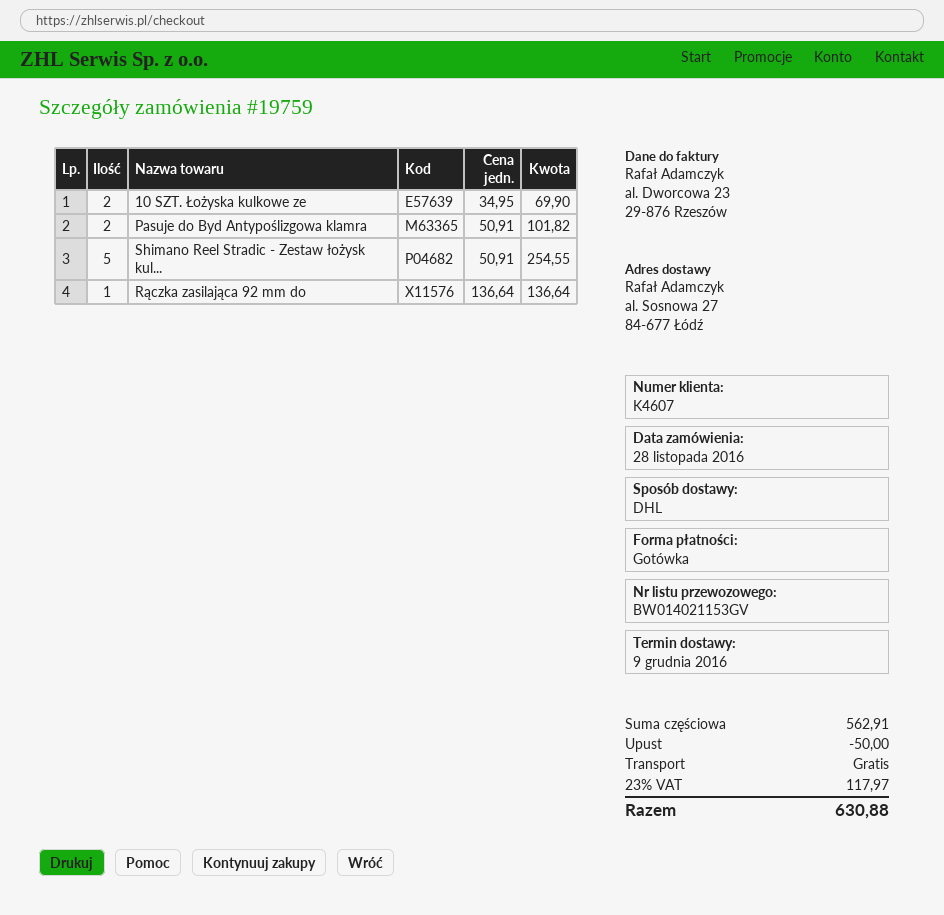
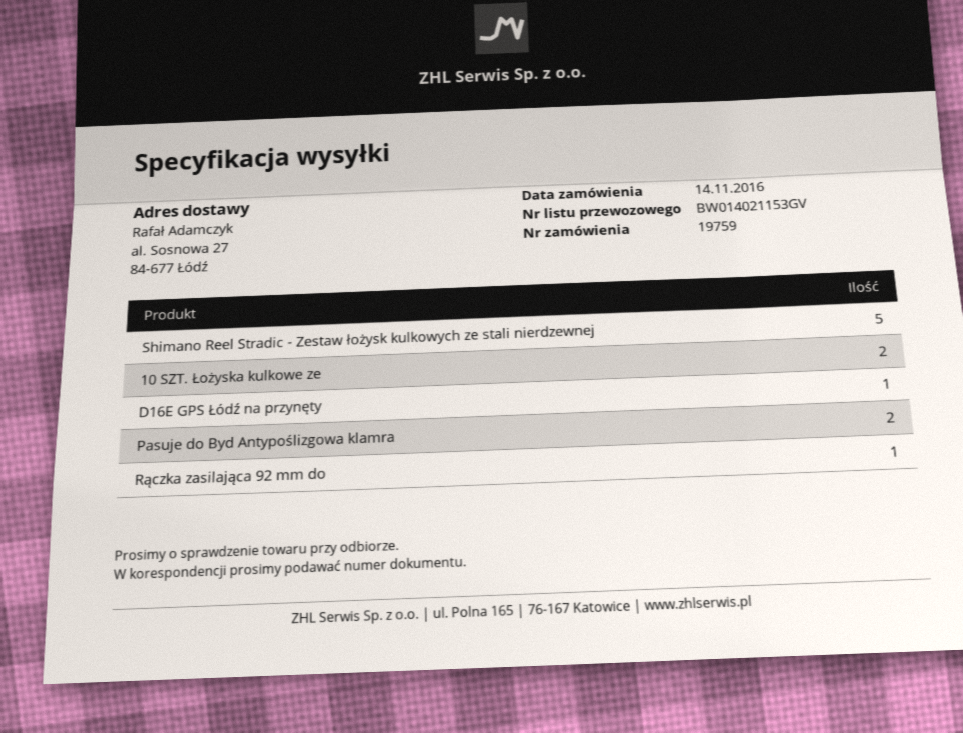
order date: 2016-11-28 -> 2016-11-14
D16E GPS Łódź na przynęty: none -> 1

